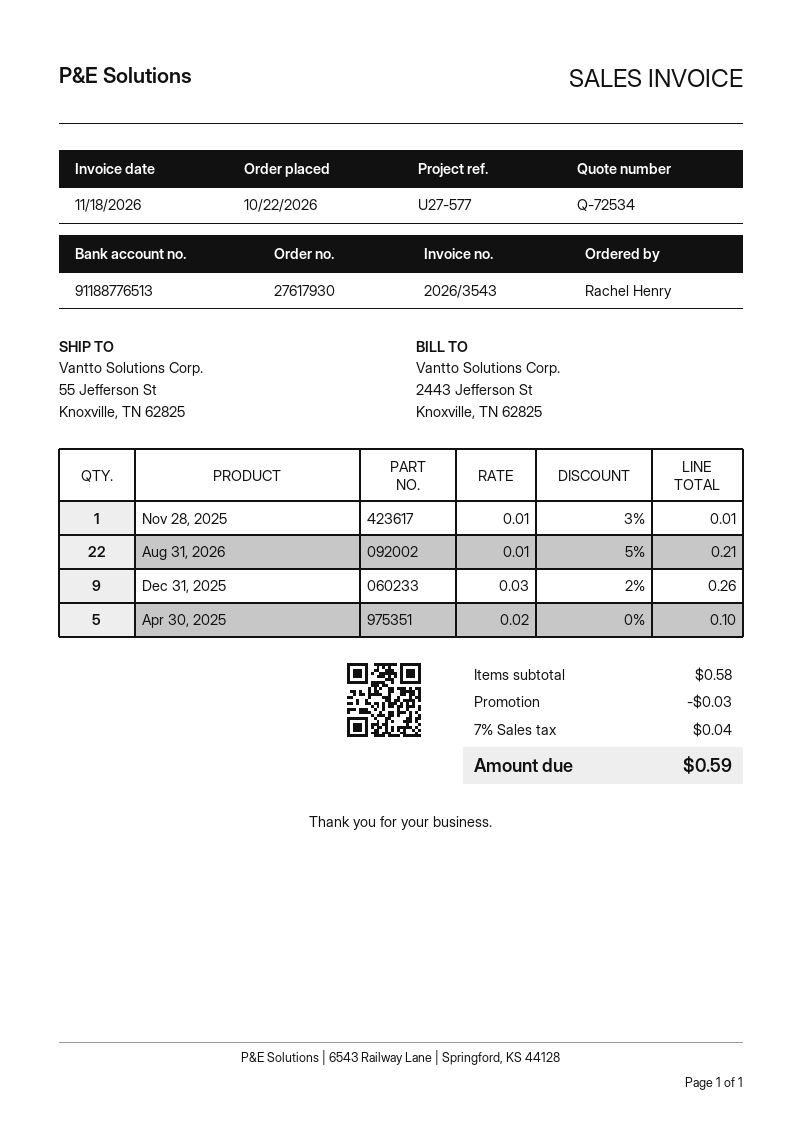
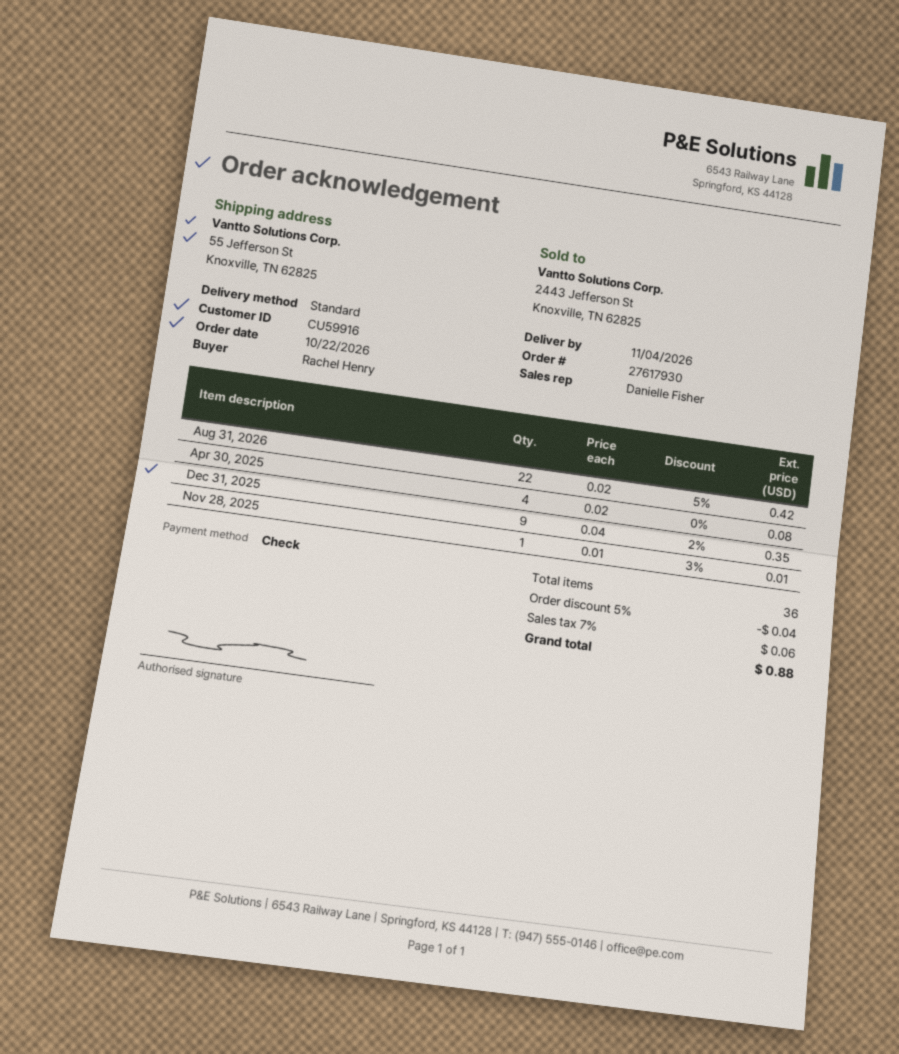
Aug 31, 2026: 22 x 0.01 - 5% = 0.21 -> 22 x 0.02 - 5% = 0.42
Dec 31, 2025: 9 x 0.03 - 2% = 0.26 -> 9 x 0.04 - 2% = 0.35
Apr 30, 2025: 5 x 0.02 = 0.10 -> 4 x 0.02 = 0.08
discount: 0.03 -> 0.04
tax: 7% = 0.04 -> 7% = 0.06
total: 0.59 -> 0.88

